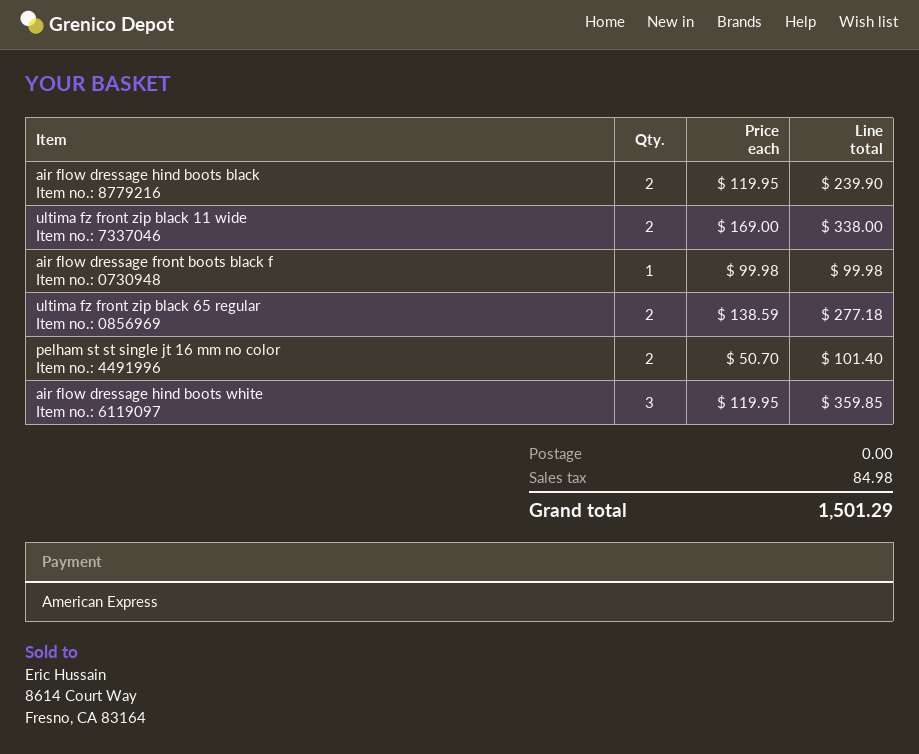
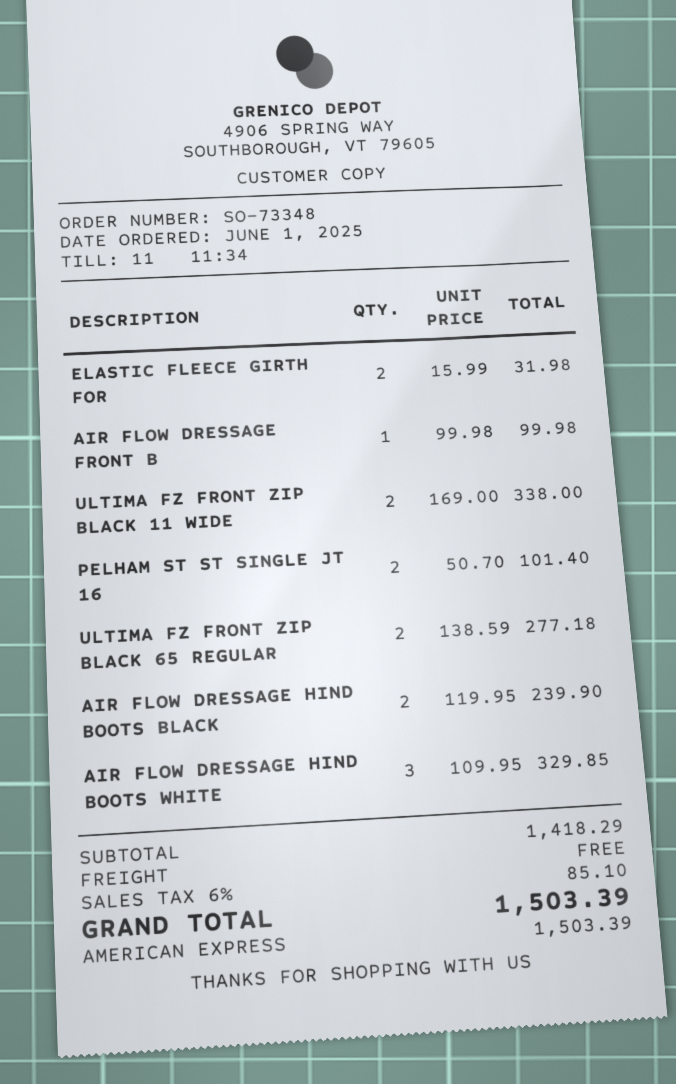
air flow dressage hind boots white: 3 x 119.95 = 359.85 -> 3 x 109.95 = 329.85
ELASTIC FLEECE GIRTH FOR: none -> 2 x 15.99 = 31.98
tax: 84.98 -> 85.10
total: 1501.29 -> 1503.39

